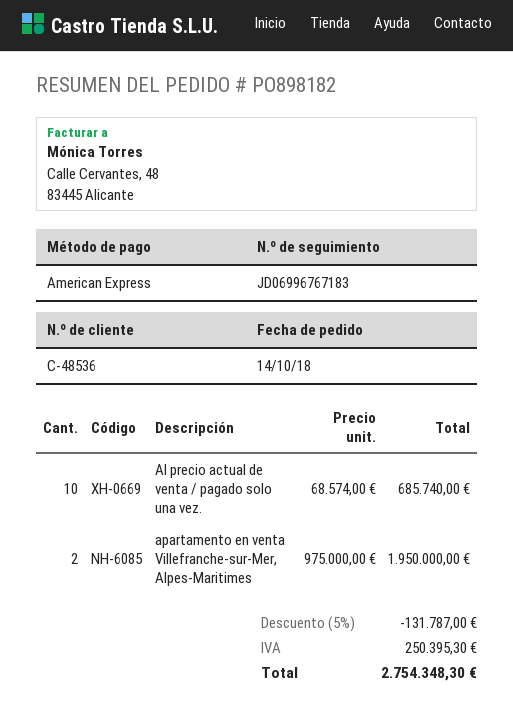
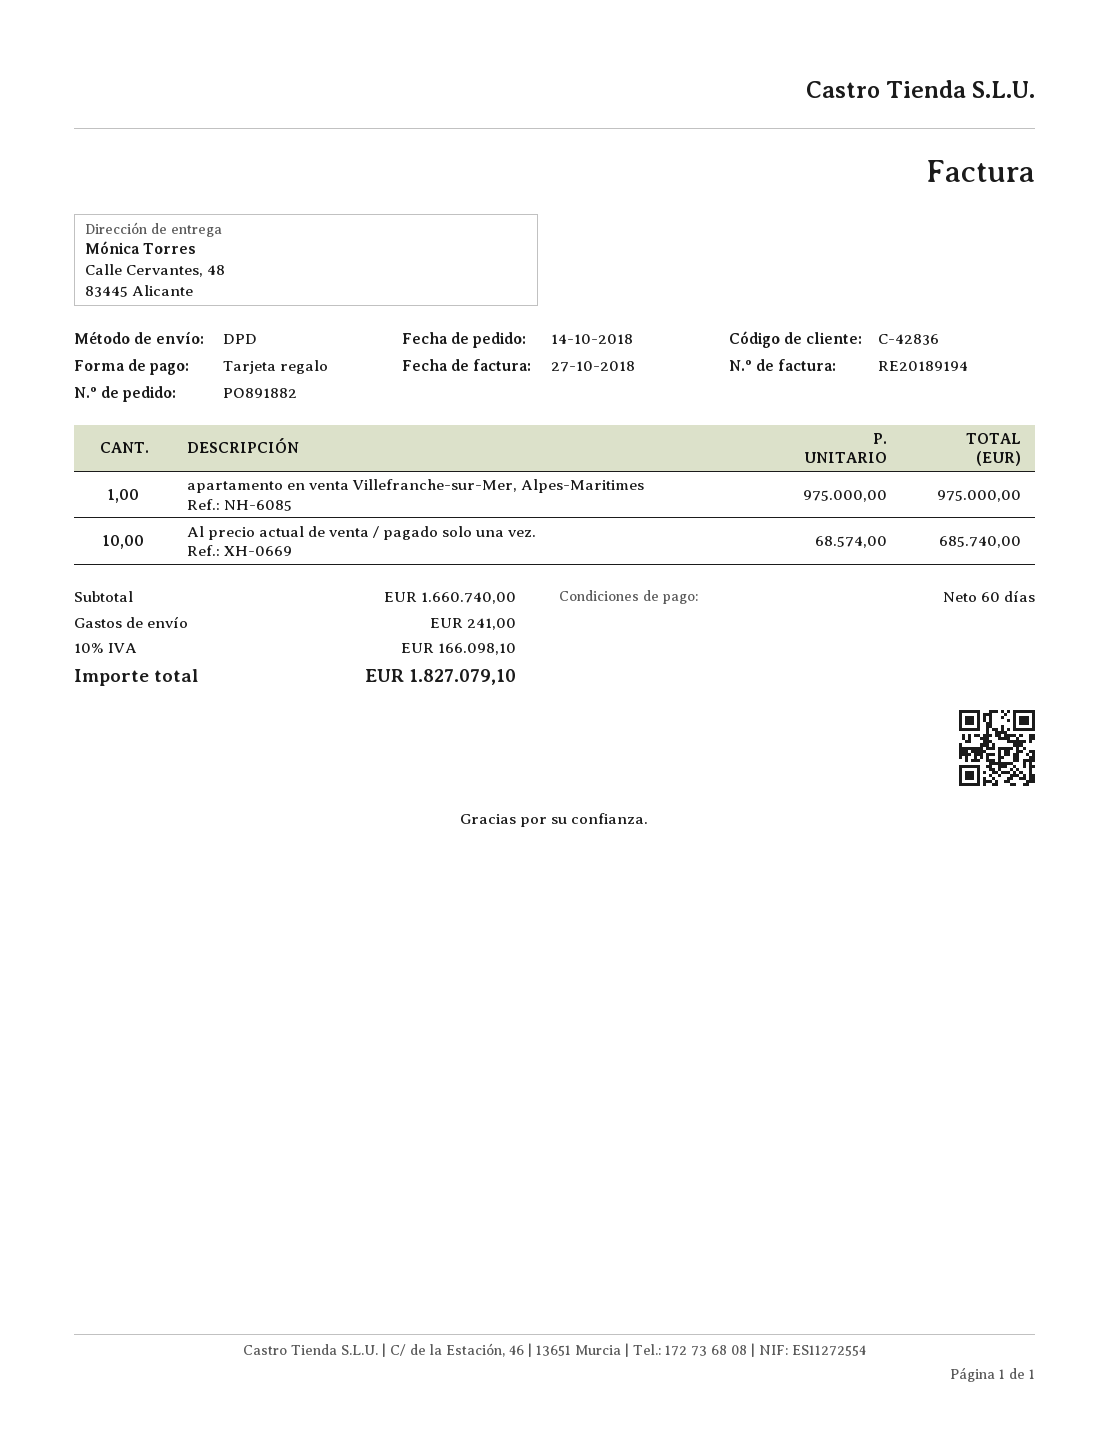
order number: PO898182 -> PO891882
customer number: C-48536 -> C-42836
payment method: American Express -> gift card
apartamento en venta Villefranche-sur-Mer, Alpes-Maritimes: 2 x 975000.00 = 1950000.00 -> 1 x 975000.00 = 975000.00
discount: 5% = 131787.00 -> none
shipping: none -> 241.00
tax: 250395.30 -> 166098.10
total: 2754348.30 -> 1827079.10

